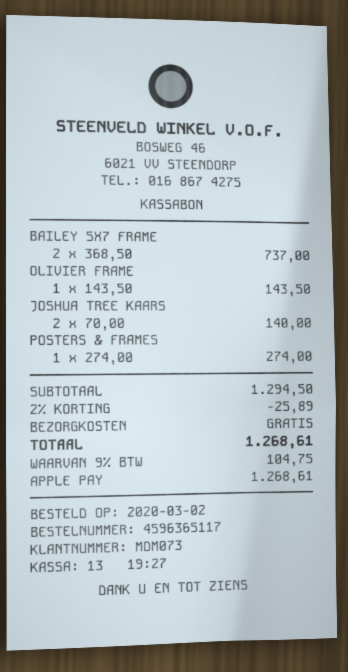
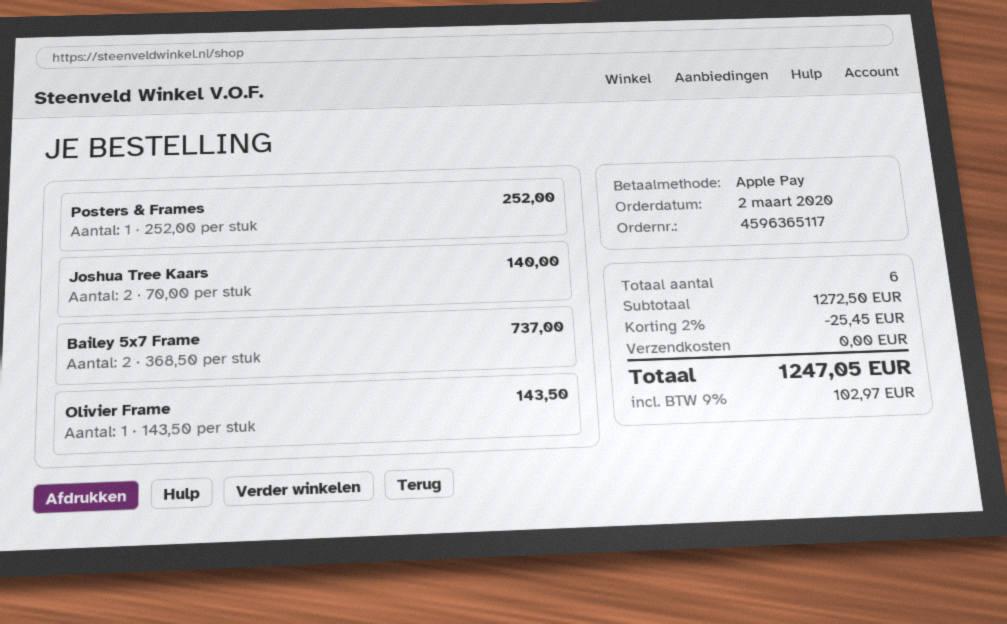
POSTERS & FRAMES: 1 x 274.00 = 274.00 -> 1 x 252.00 = 252.00
subtotal: 1294.50 -> 1272.50
discount: 2% = 25.89 -> 2% = 25.45
tax: 9% = 104.75 -> 9% = 102.97
total: 1268.61 -> 1247.05

